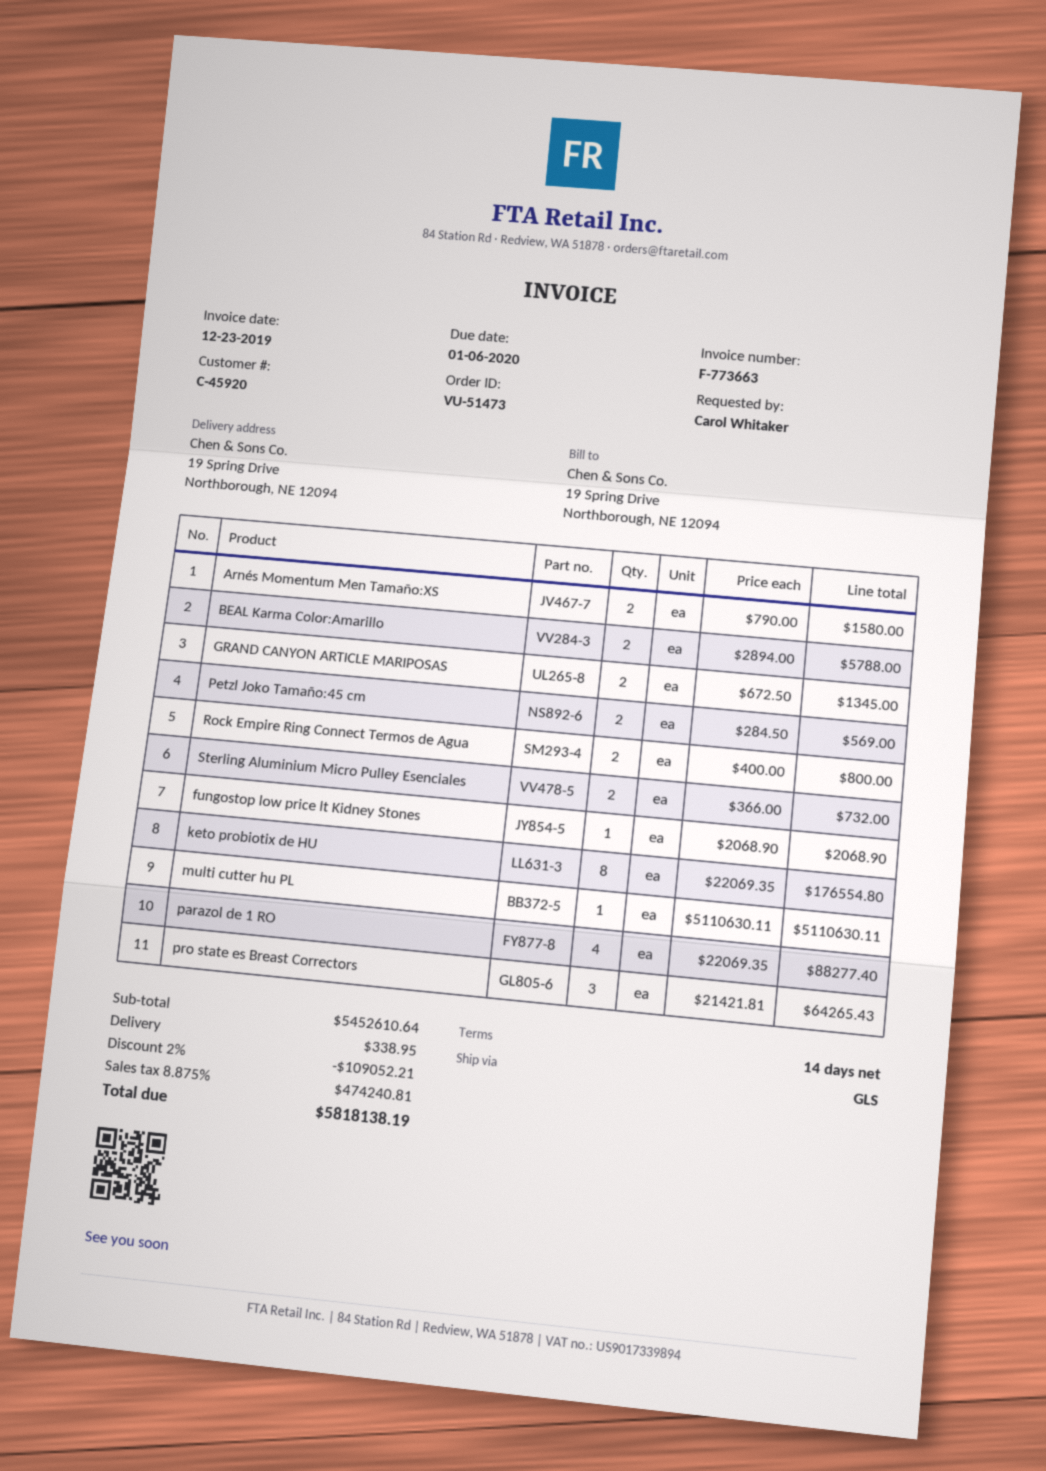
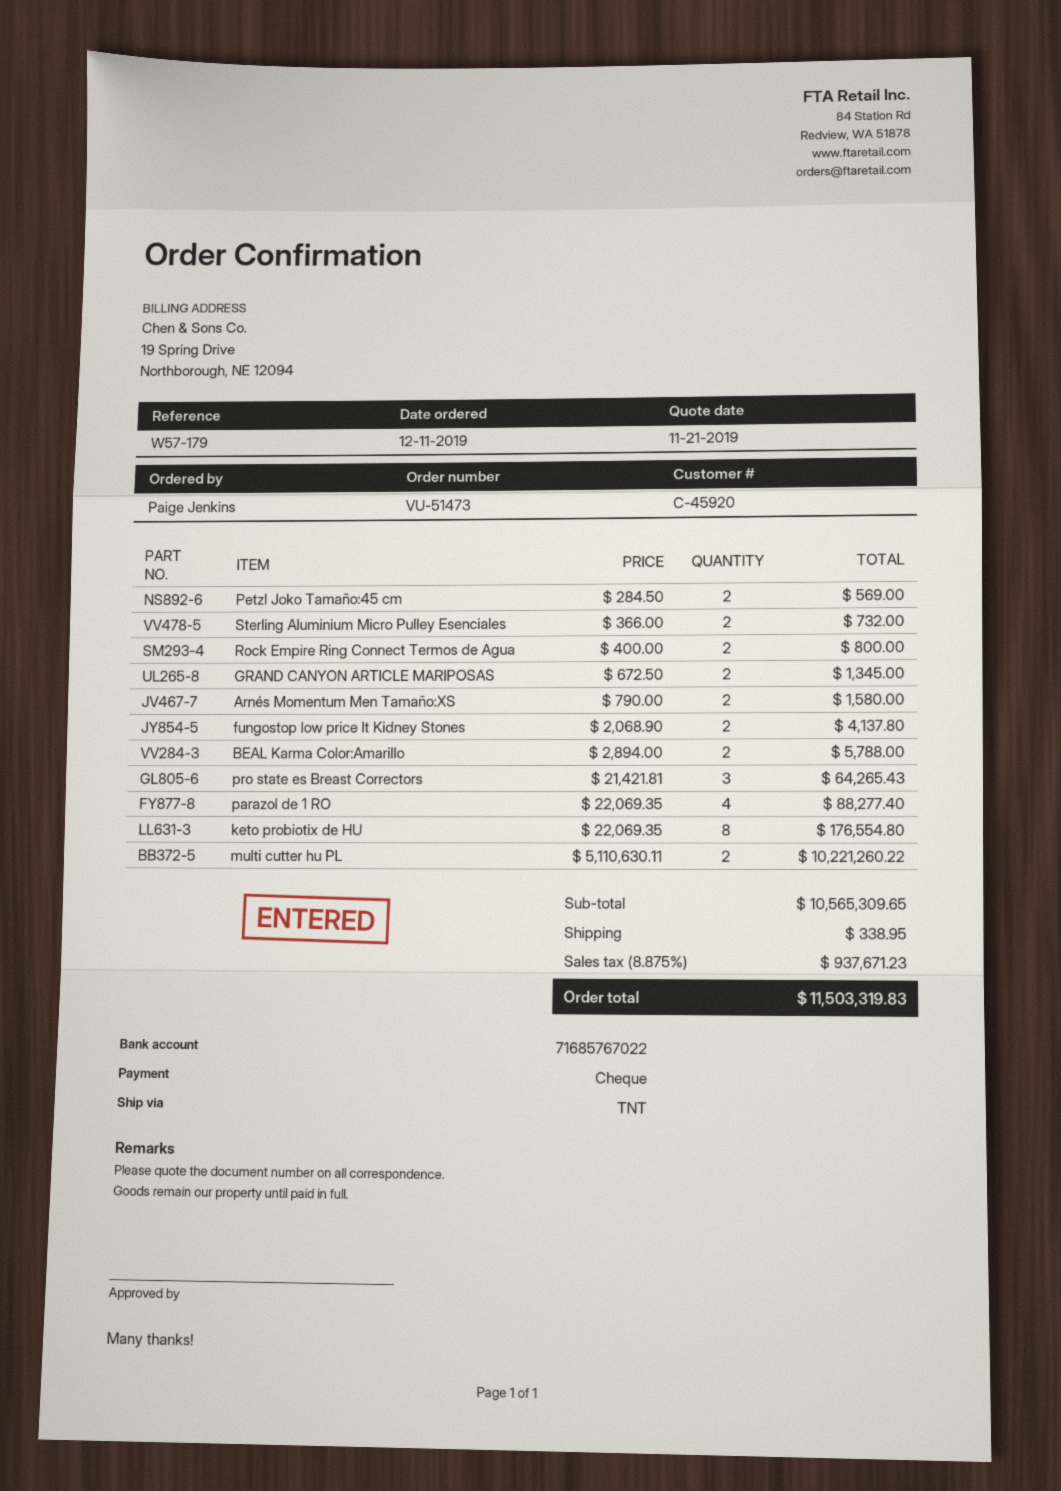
ordered by: Carol Whitaker -> Paige Jenkins
shipping method: GLS -> TNT
fungostop low price lt Kidney Stones: 1 x 2068.90 = 2068.90 -> 2 x 2068.90 = 4137.80
multi cutter hu PL: 1 x 5110630.11 = 5110630.11 -> 2 x 5110630.11 = 10221260.22
subtotal: 5452610.64 -> 10565309.65
discount: 2% = 109052.21 -> none
tax: 8.875% = 474240.81 -> 8.875% = 937671.23
total: 5818138.19 -> 11503319.83

